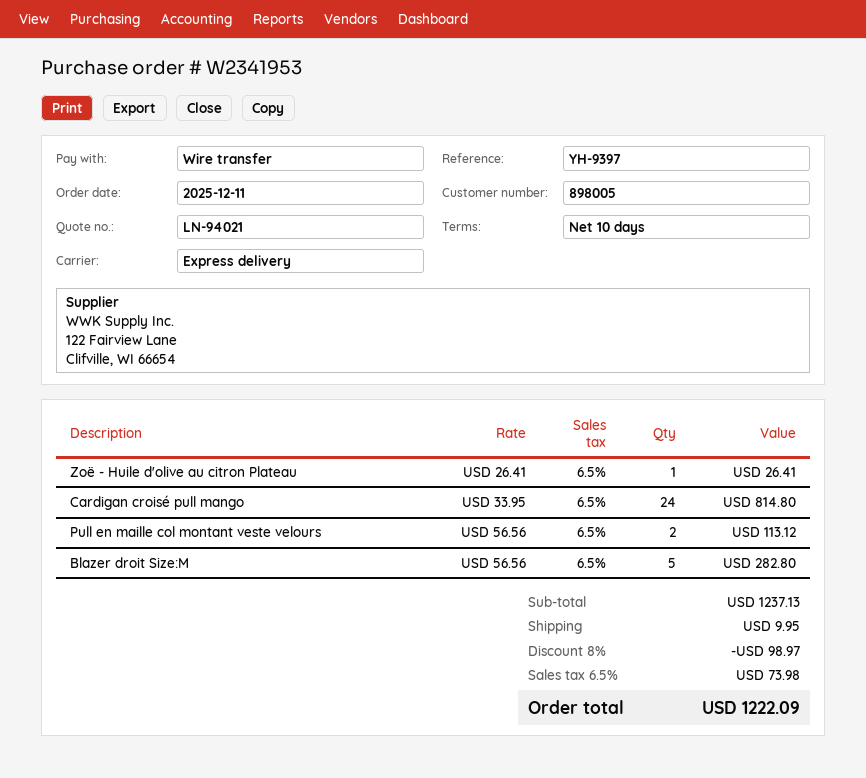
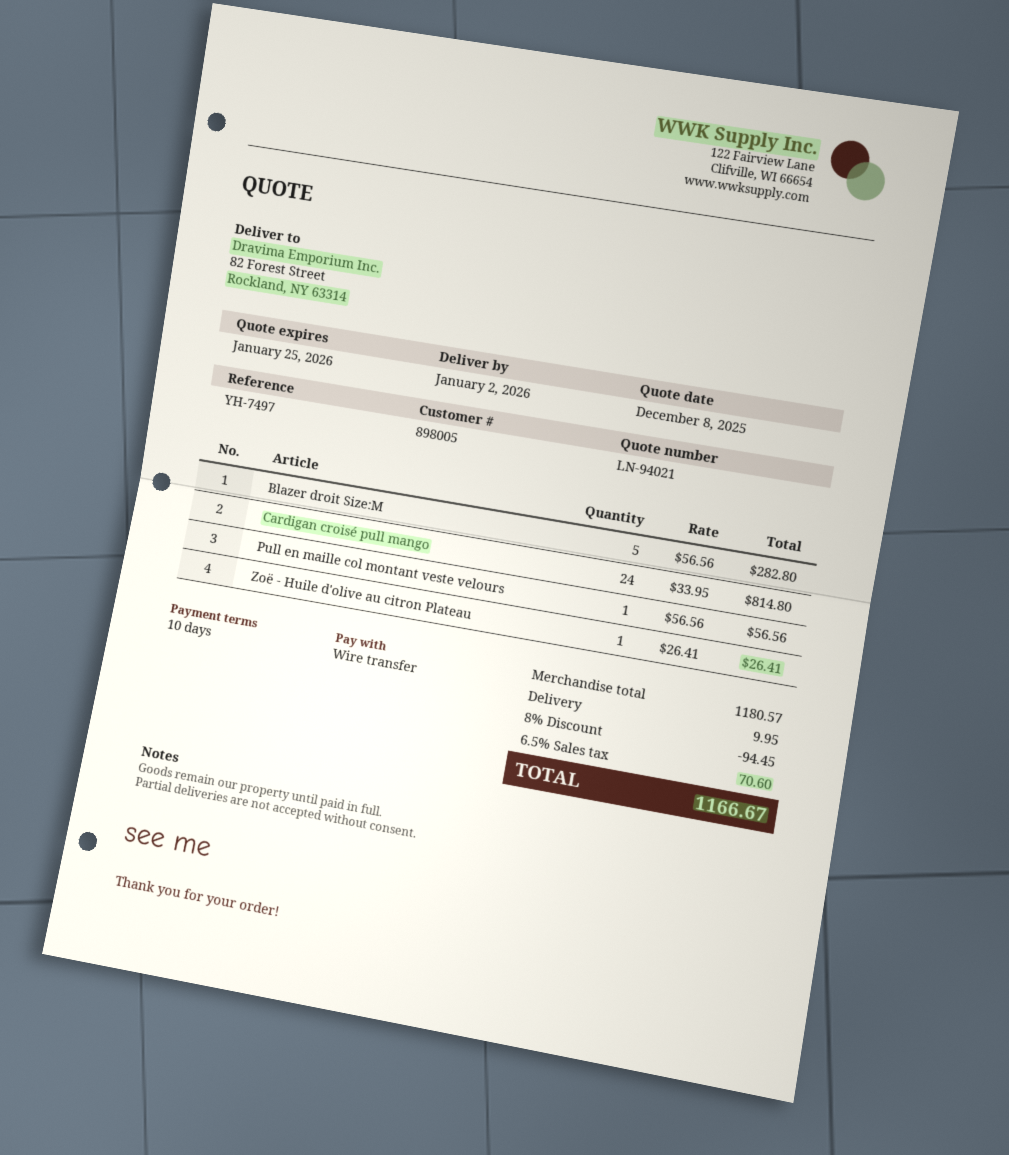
reference: YH-9397 -> YH-7497
Pull en maille col montant veste velours: 2 x 56.56 = 113.12 -> 1 x 56.56 = 56.56
subtotal: 1237.13 -> 1180.57
discount: 8% = 98.97 -> 8% = 94.45
tax: 6.5% = 73.98 -> 6.5% = 70.60
total: 1222.09 -> 1166.67

